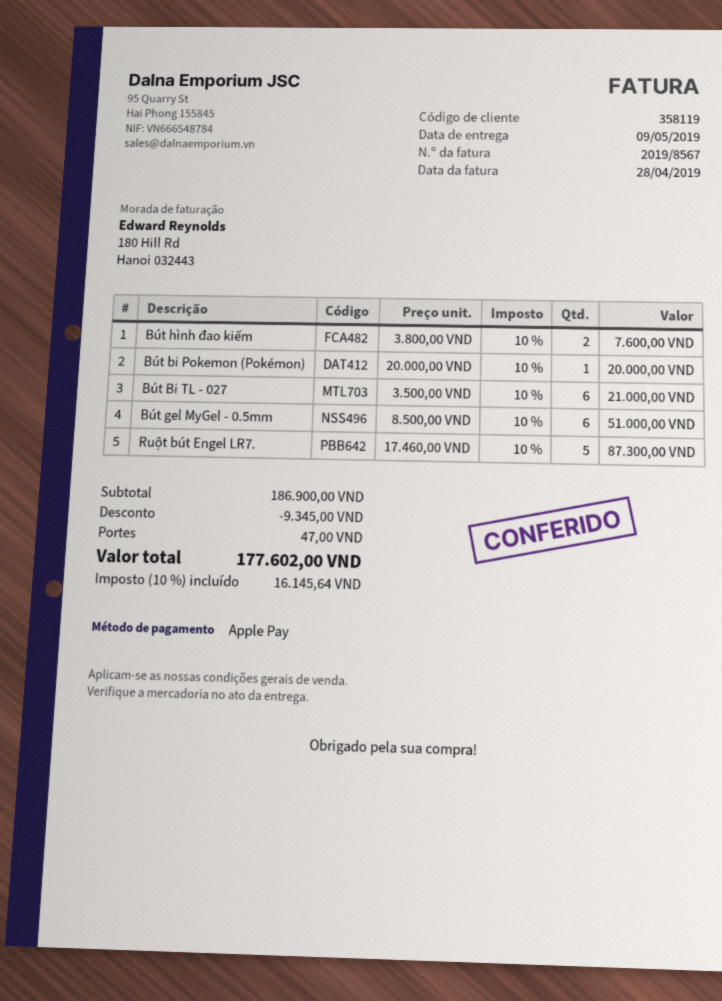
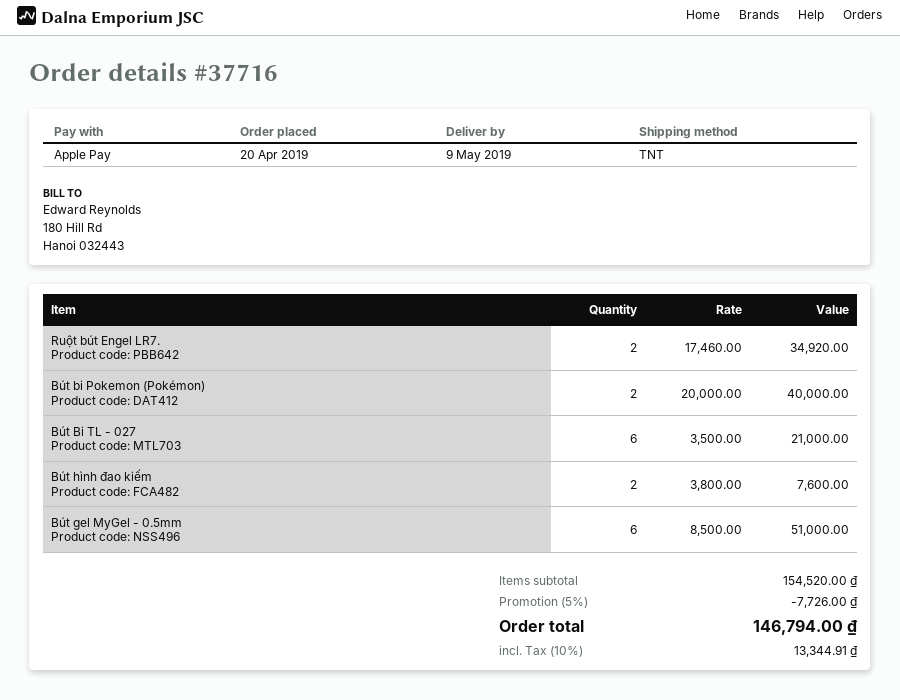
Bút bi Pokemon (Pokémon): 1 x 20000.00 = 20000.00 -> 2 x 20000.00 = 40000.00
Ruột bút Engel LR7.: 5 x 17460.00 = 87300.00 -> 2 x 17460.00 = 34920.00
subtotal: 186900.00 -> 154520.00
discount: 9345.00 -> 7726.00
shipping: 47.00 -> none
tax: 10% = 16145.64 -> 10% = 13344.91
total: 177602.00 -> 146794.00

